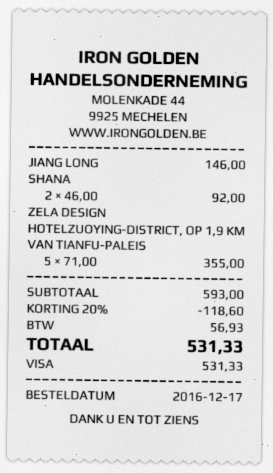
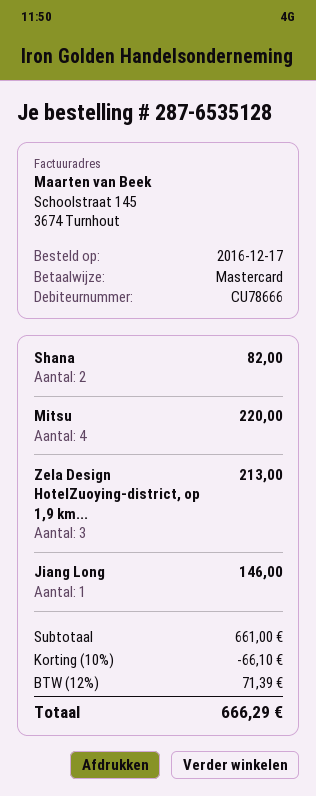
payment method: Visa -> Mastercard
SHANA: 2 for 92.00 -> 2 for 82.00
ZELA DESIGN HOTELZUOYING-DISTRICT, OP 1,9 KM VAN TIANFU-PALEIS: 5 for 355.00 -> 3 for 213.00
Mitsu: none -> 4 for 220.00
subtotal: 593.00 -> 661.00
discount: 20% = 118.60 -> 10% = 66.10
tax: 56.93 -> 71.39
total: 531.33 -> 666.29

